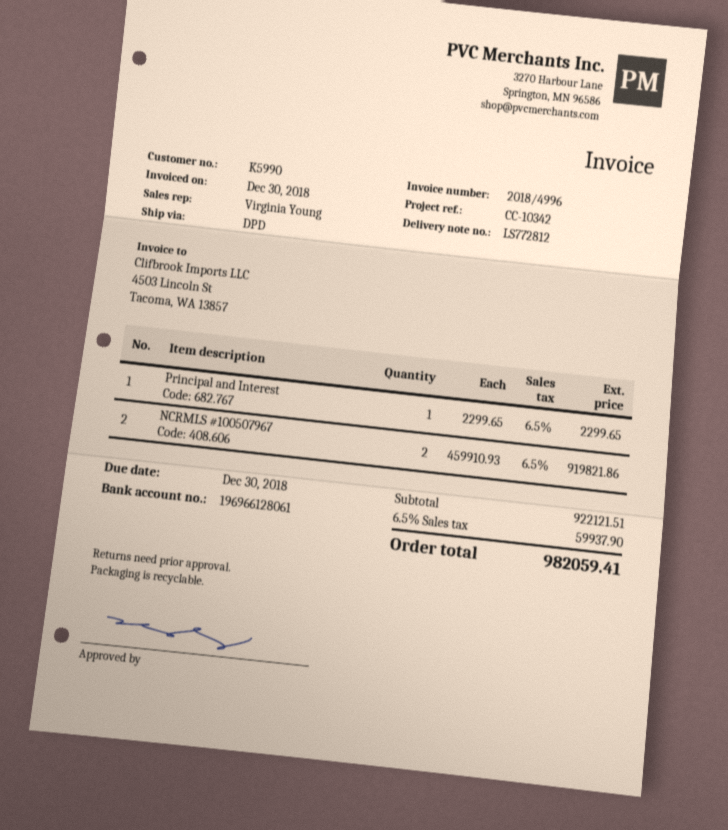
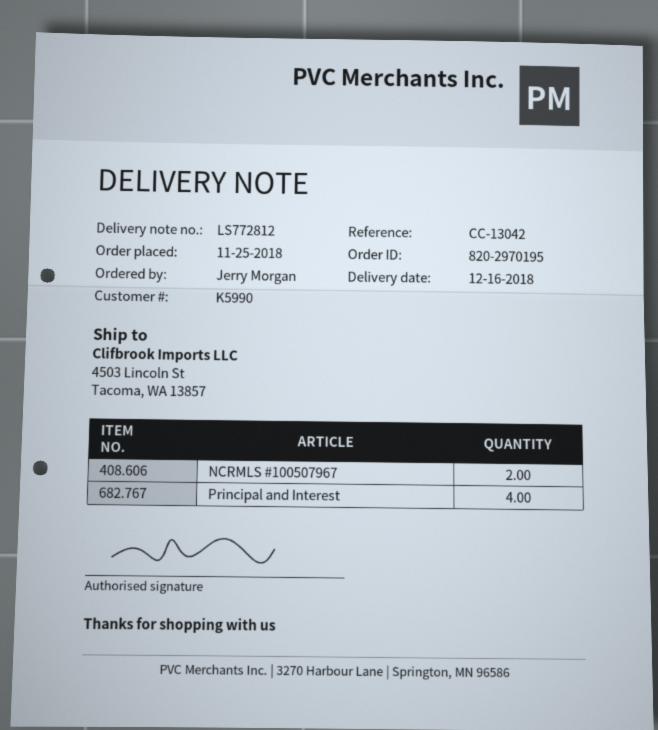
reference: CC-10342 -> CC-13042
Principal and Interest: 1 -> 4

